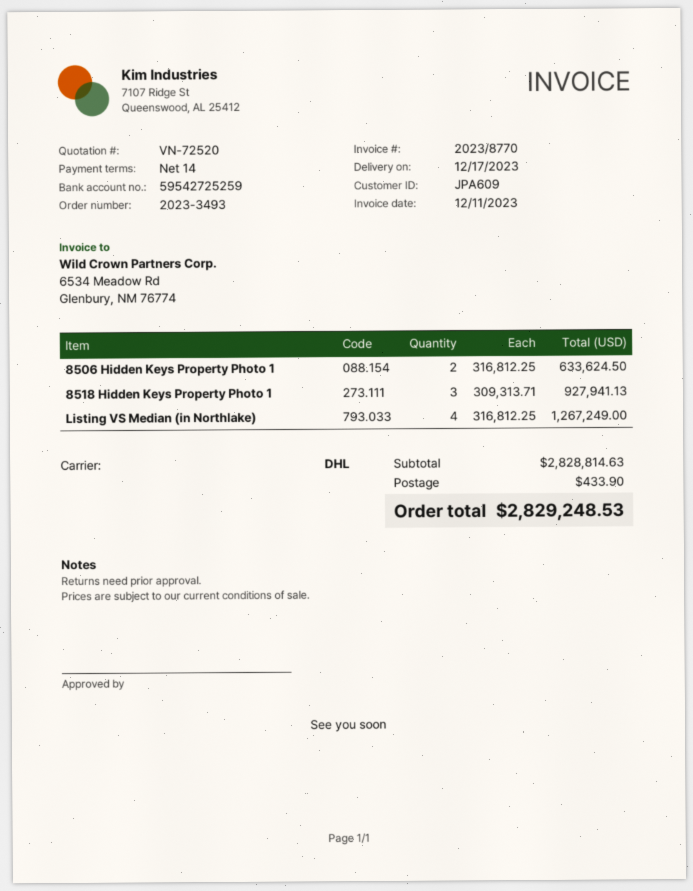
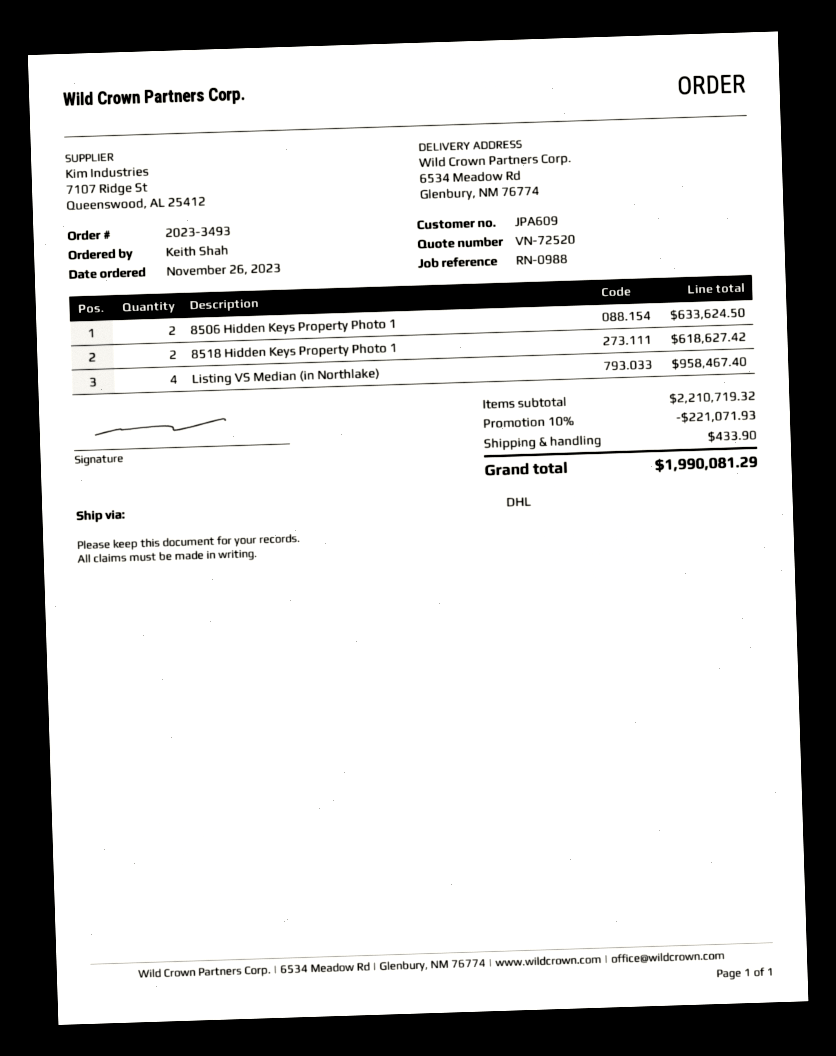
8518 Hidden Keys Property Photo 1: 3 for 927941.13 -> 2 for 618627.42
Listing VS Median (in Northlake): 4 for 1267249.00 -> 4 for 958467.40
subtotal: 2828814.63 -> 2210719.32
discount: none -> 10% = 221071.93
total: 2829248.53 -> 1990081.29

